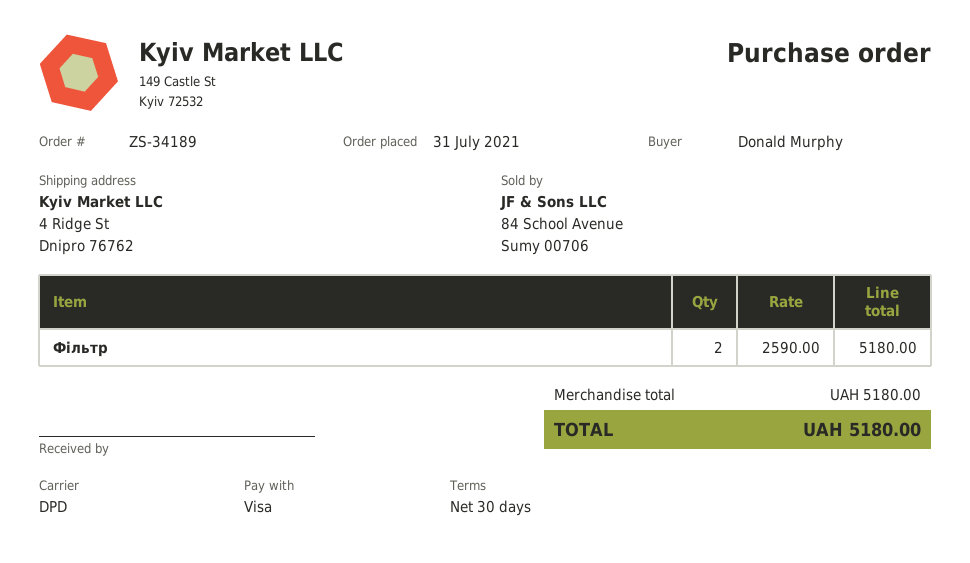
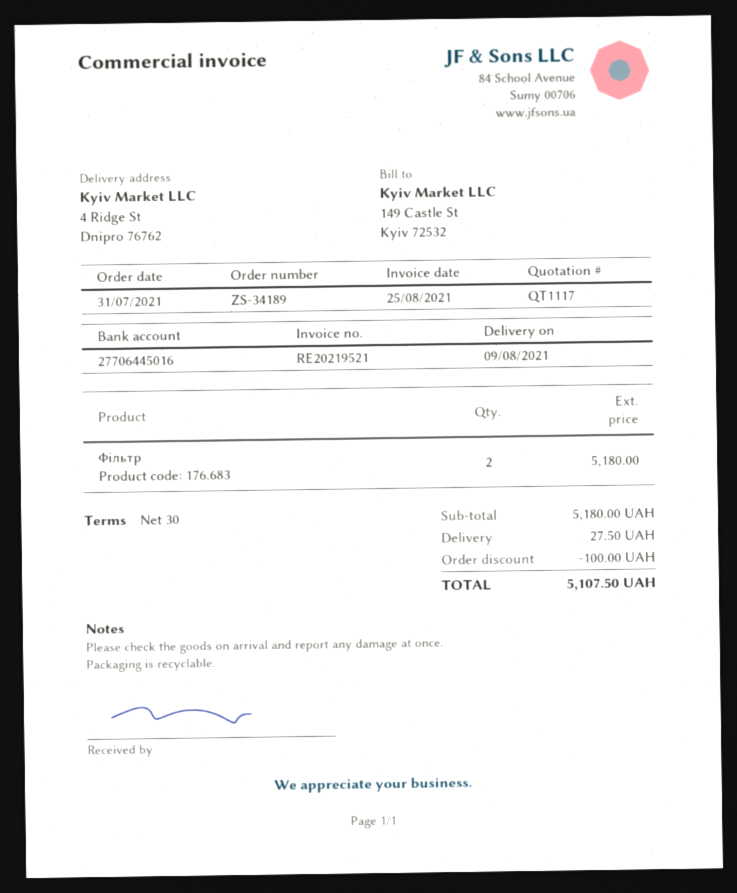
discount: none -> 100.00
shipping: none -> 27.50
total: 5180.00 -> 5107.50

